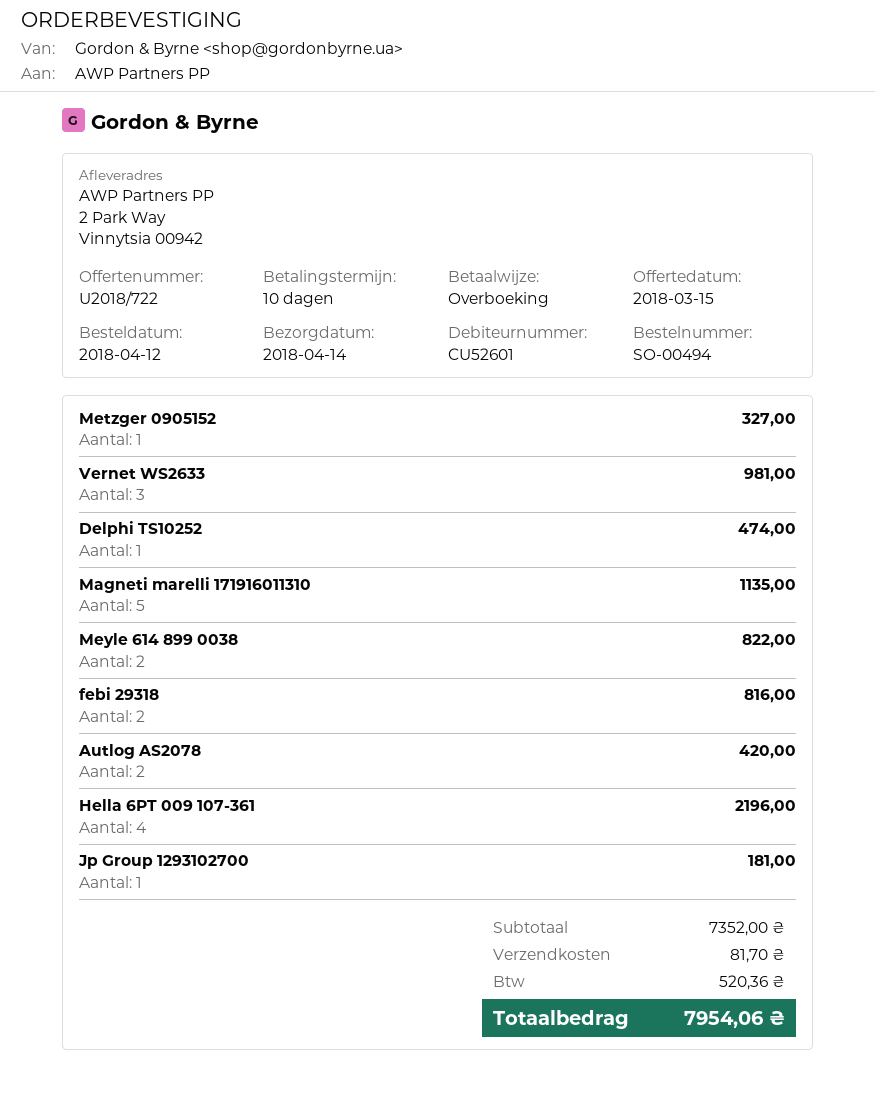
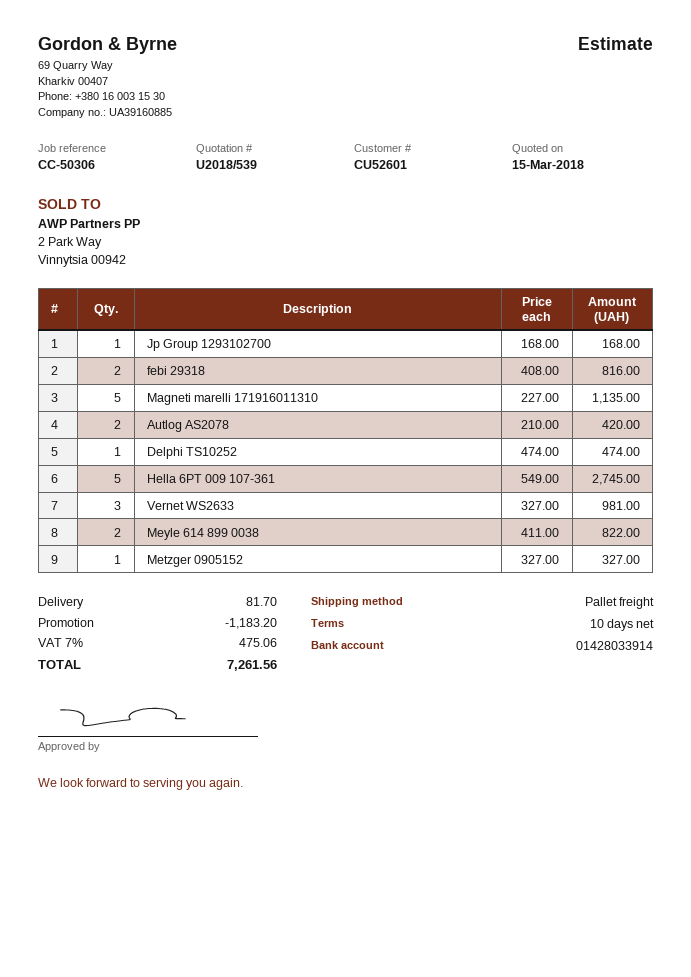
quote number: U2018/722 -> U2018/539
Hella 6PT 009 107-361: 4 for 2196.00 -> 5 for 2745.00
Jp Group 1293102700: 1 for 181.00 -> 1 for 168.00
discount: none -> 1183.20
tax: 520.36 -> 475.06
total: 7954.06 -> 7261.56

